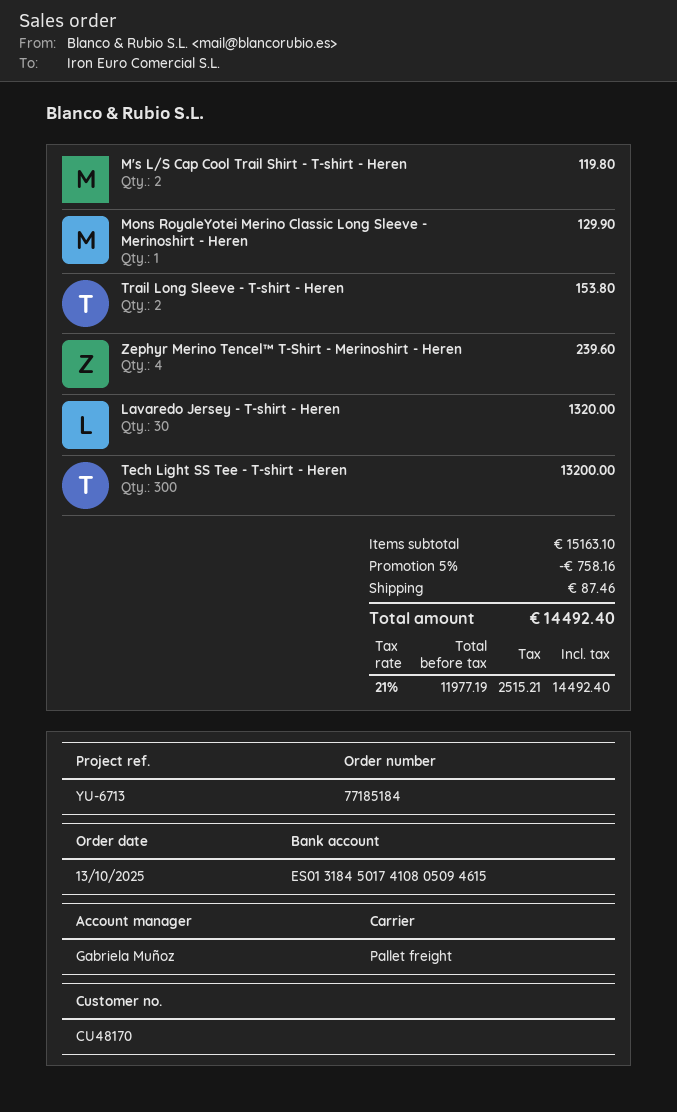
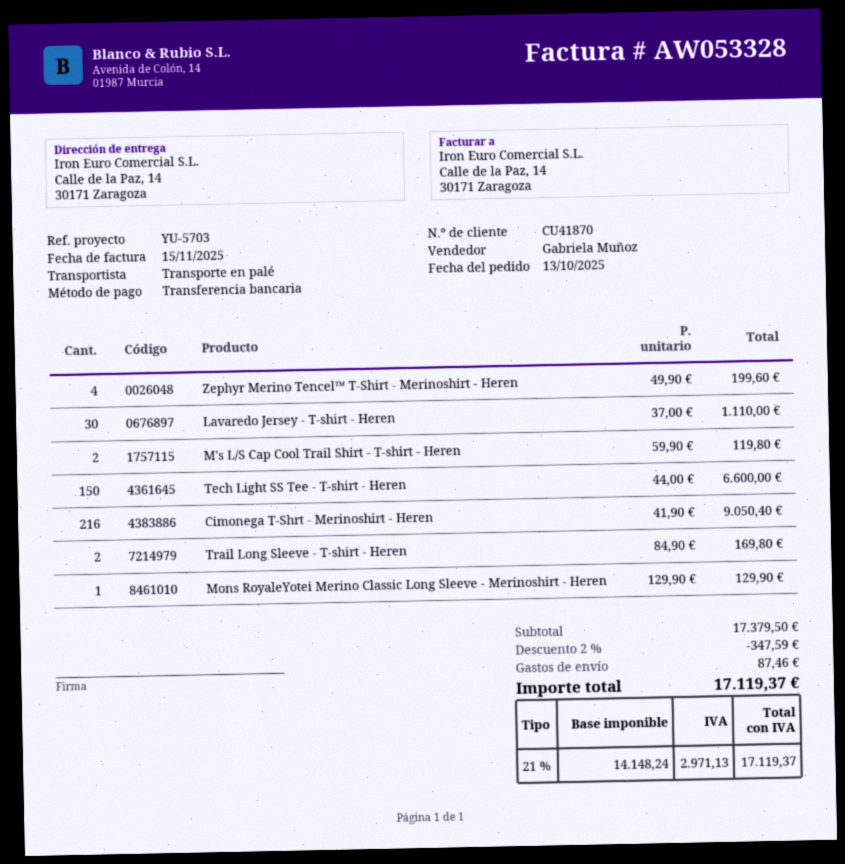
customer number: CU48170 -> CU41870
reference: YU-6713 -> YU-5703
Trail Long Sleeve - T-shirt - Heren: 2 for 153.80 -> 2 for 169.80
Zephyr Merino Tencel™ T-Shirt - Merinoshirt - Heren: 4 for 239.60 -> 4 for 199.60
Lavaredo Jersey - T-shirt - Heren: 30 for 1320.00 -> 30 for 1110.00
Tech Light SS Tee - T-shirt - Heren: 300 for 13200.00 -> 150 for 6600.00
Cimonega T-Shrt - Merinoshirt - Heren: none -> 216 for 9050.40
subtotal: 15163.10 -> 17379.50
discount: 5% = 758.16 -> 2% = 347.59
net: 11977.19 -> 14148.24
tax: 21% = 2515.21 -> 21% = 2971.13
total: 14492.40 -> 17119.37

